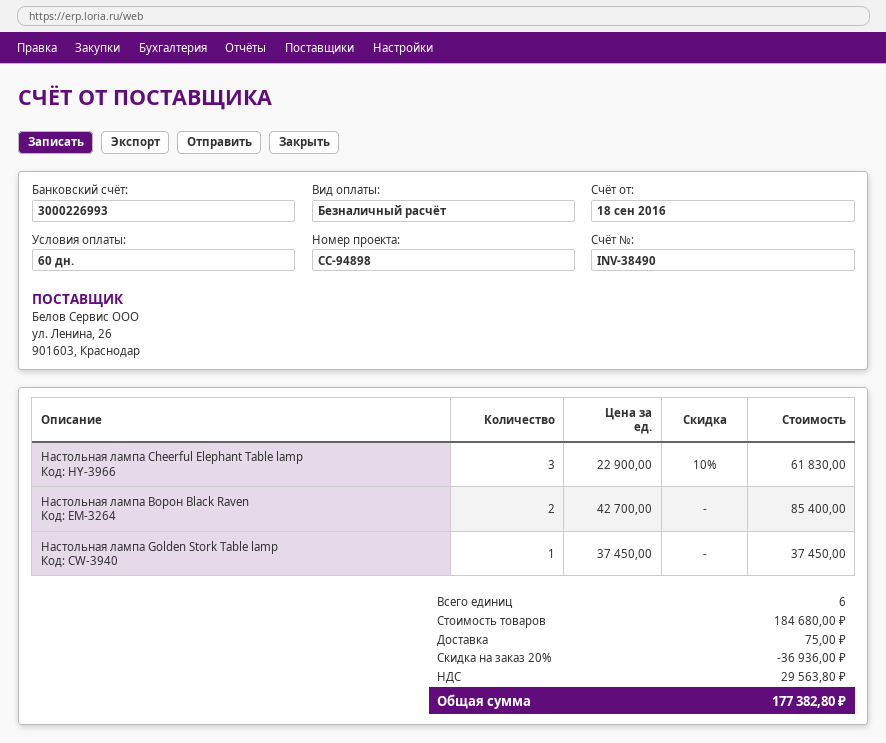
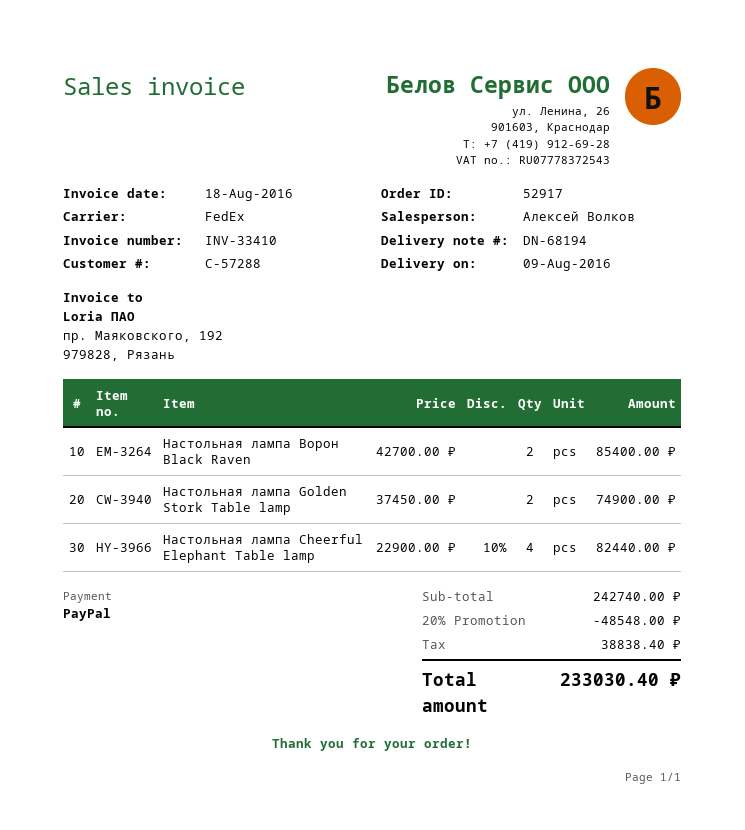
invoice number: INV-38490 -> INV-33410
invoice date: 2016-09-18 -> 2016-08-18
payment method: bank transfer -> PayPal
Настольная лампа Cheerful Elephant Table lamp: 3 x 22900.00 - 10% = 61830.00 -> 4 x 22900.00 - 10% = 82440.00
Настольная лампа Golden Stork Table lamp: 1 x 37450.00 = 37450.00 -> 2 x 37450.00 = 74900.00
subtotal: 184680.00 -> 242740.00
discount: 20% = 36936.00 -> 20% = 48548.00
shipping: 75.00 -> none
tax: 29563.80 -> 38838.40
total: 177382.80 -> 233030.40

